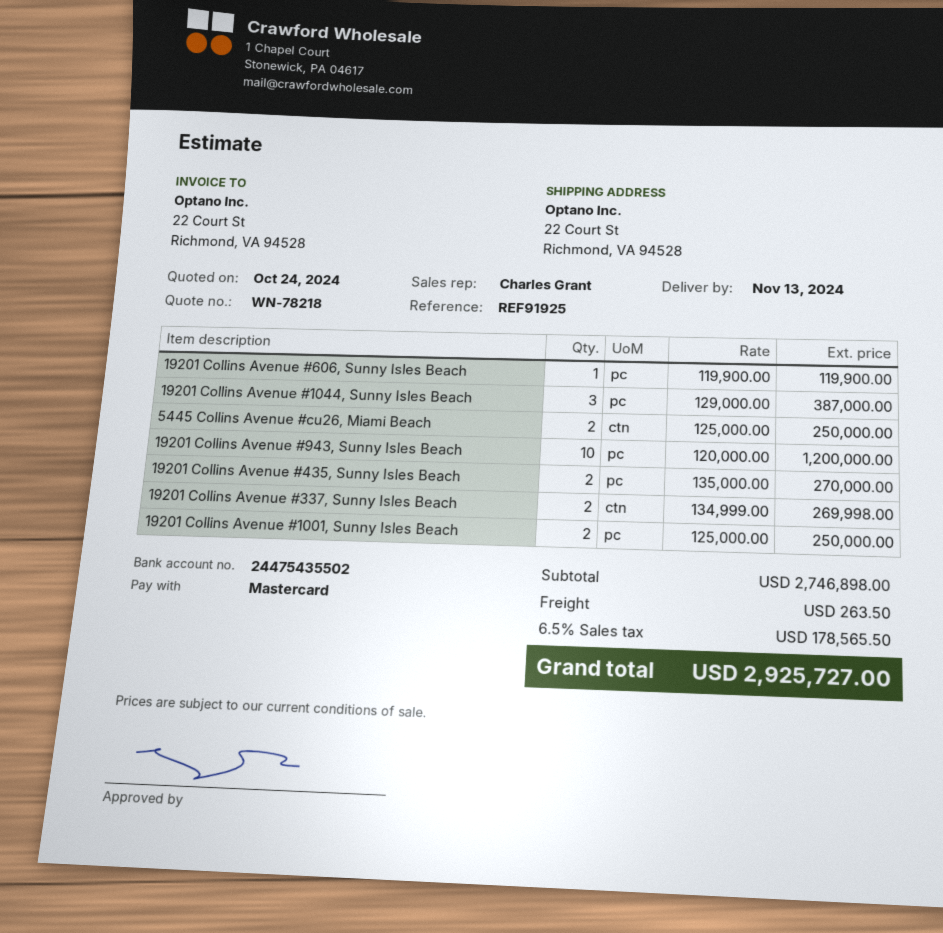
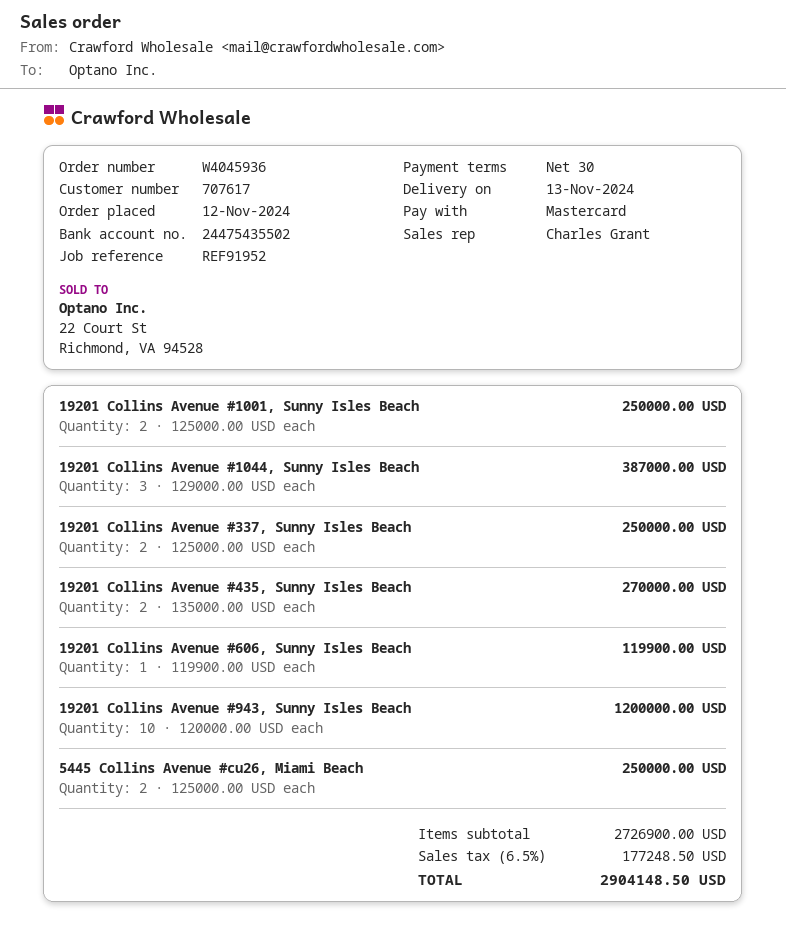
reference: REF91925 -> REF91952
19201 Collins Avenue #337, Sunny Isles Beach: 2 x 134999.00 = 269998.00 -> 2 x 125000.00 = 250000.00
subtotal: 2746898.00 -> 2726900.00
shipping: 263.50 -> none
tax: 6.5% = 178565.50 -> 6.5% = 177248.50
total: 2925727.00 -> 2904148.50

